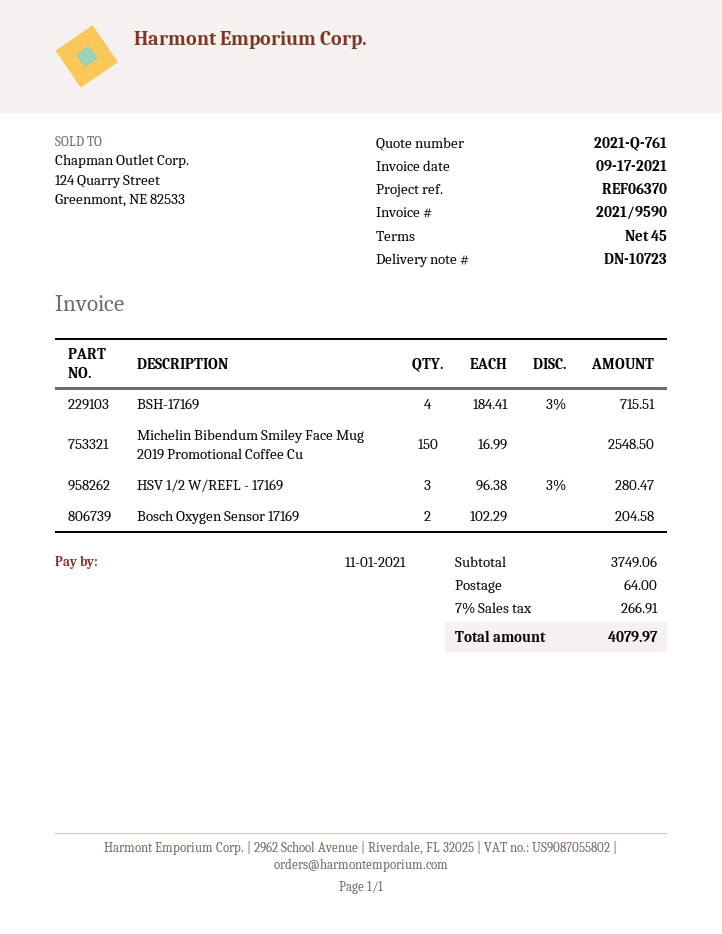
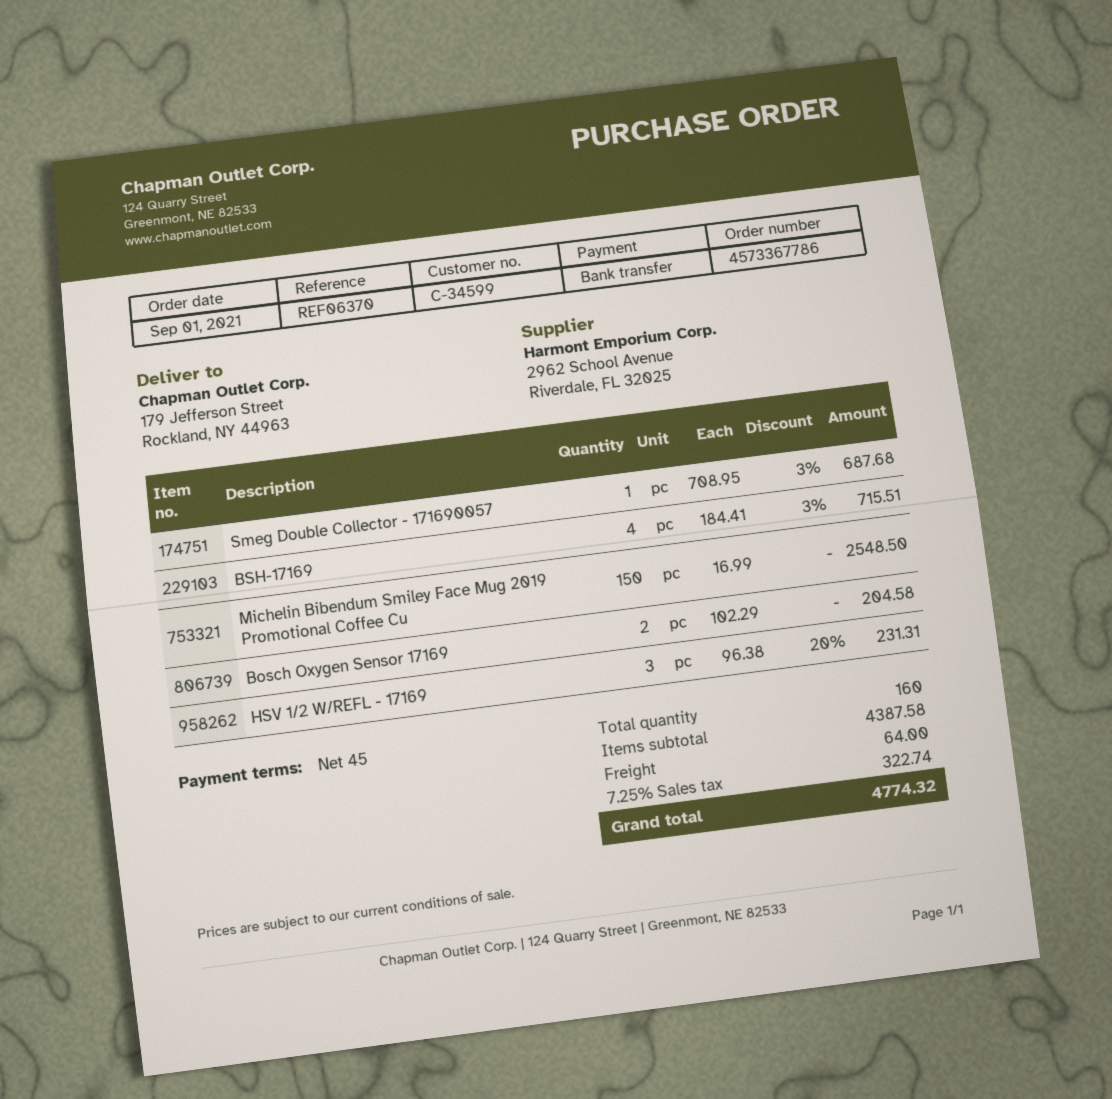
HSV 1/2 W/REFL - 17169: 3 x 96.38 - 3% = 280.47 -> 3 x 96.38 - 20% = 231.31
Smeg Double Collector - 171690057: none -> 1 x 708.95 - 3% = 687.68
subtotal: 3749.06 -> 4387.58
tax: 7% = 266.91 -> 7.25% = 322.74
total: 4079.97 -> 4774.32

